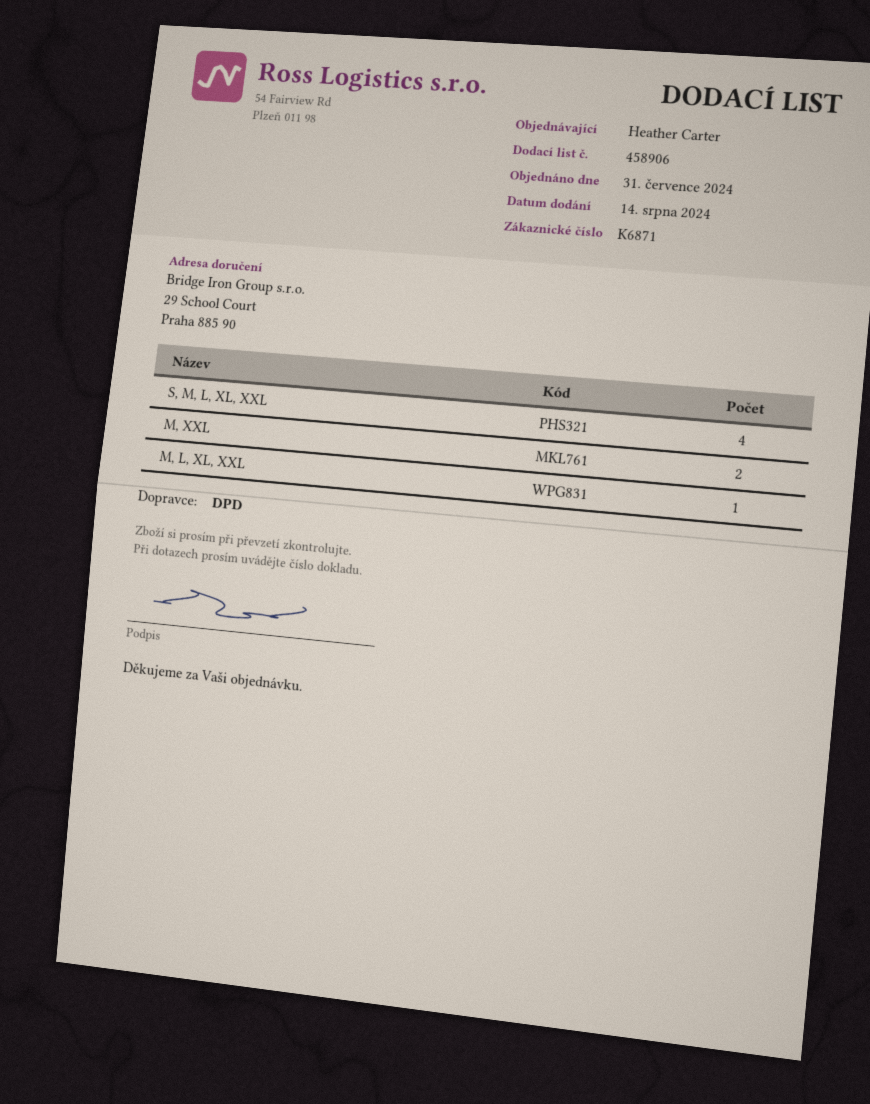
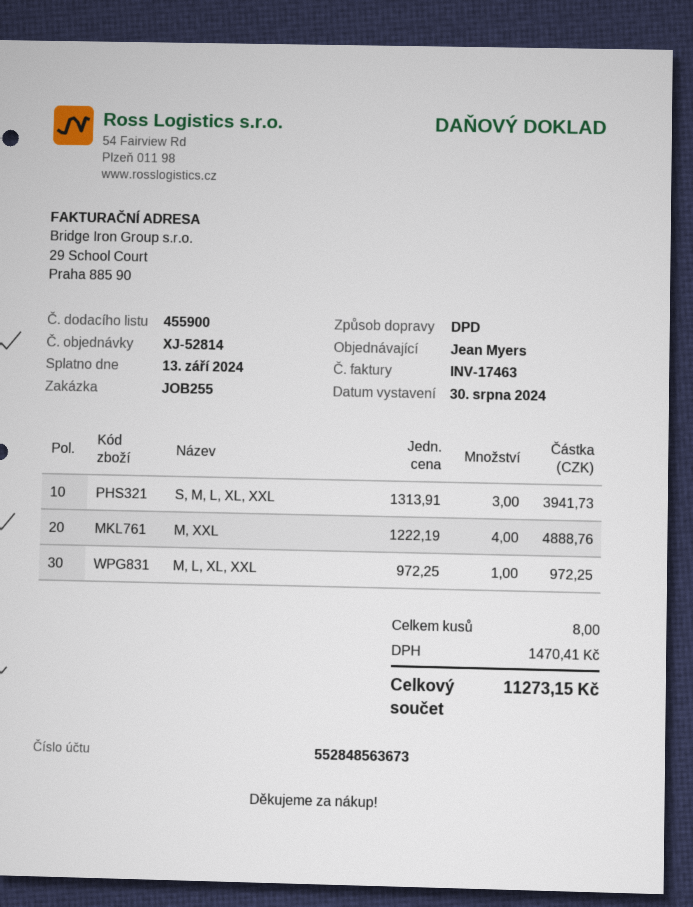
delivery note number: 458906 -> 455900
ordered by: Heather Carter -> Jean Myers
S, M, L, XL, XXL: 4 -> 3
M, XXL: 2 -> 4

